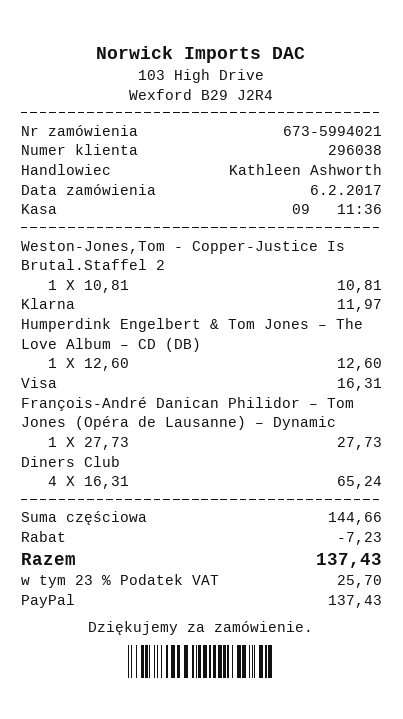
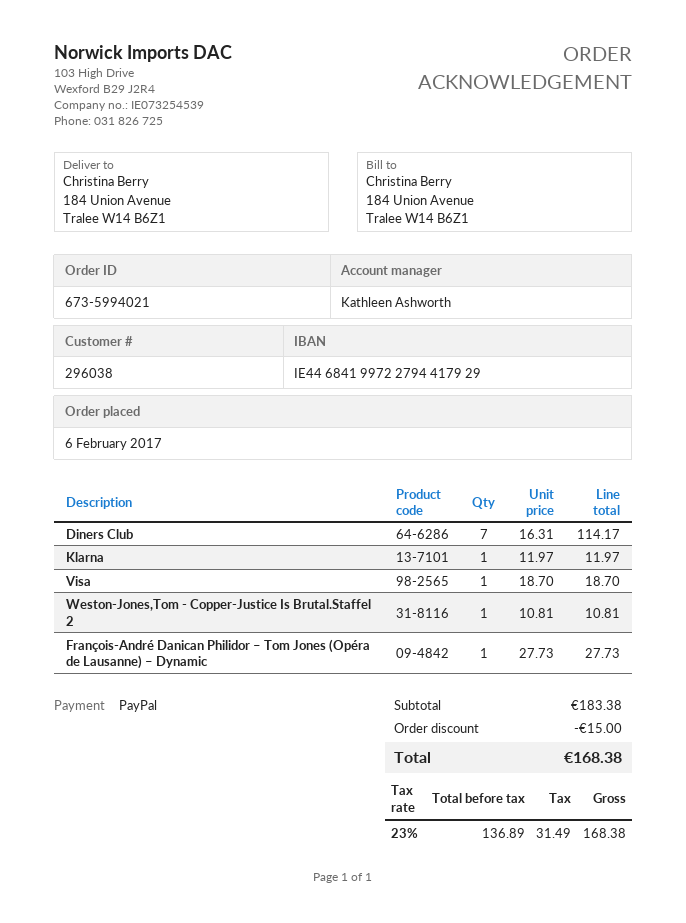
Humperdink Engelbert & Tom Jones – The Love Album – CD (DB): 1 x 12.60 = 12.60 -> none
Visa: 1 x 16.31 = 16.31 -> 1 x 18.70 = 18.70
Diners Club: 4 x 16.31 = 65.24 -> 7 x 16.31 = 114.17
subtotal: 144.66 -> 183.38
discount: 7.23 -> 15.00
tax: 23% = 25.70 -> 23% = 31.49
total: 137.43 -> 168.38

